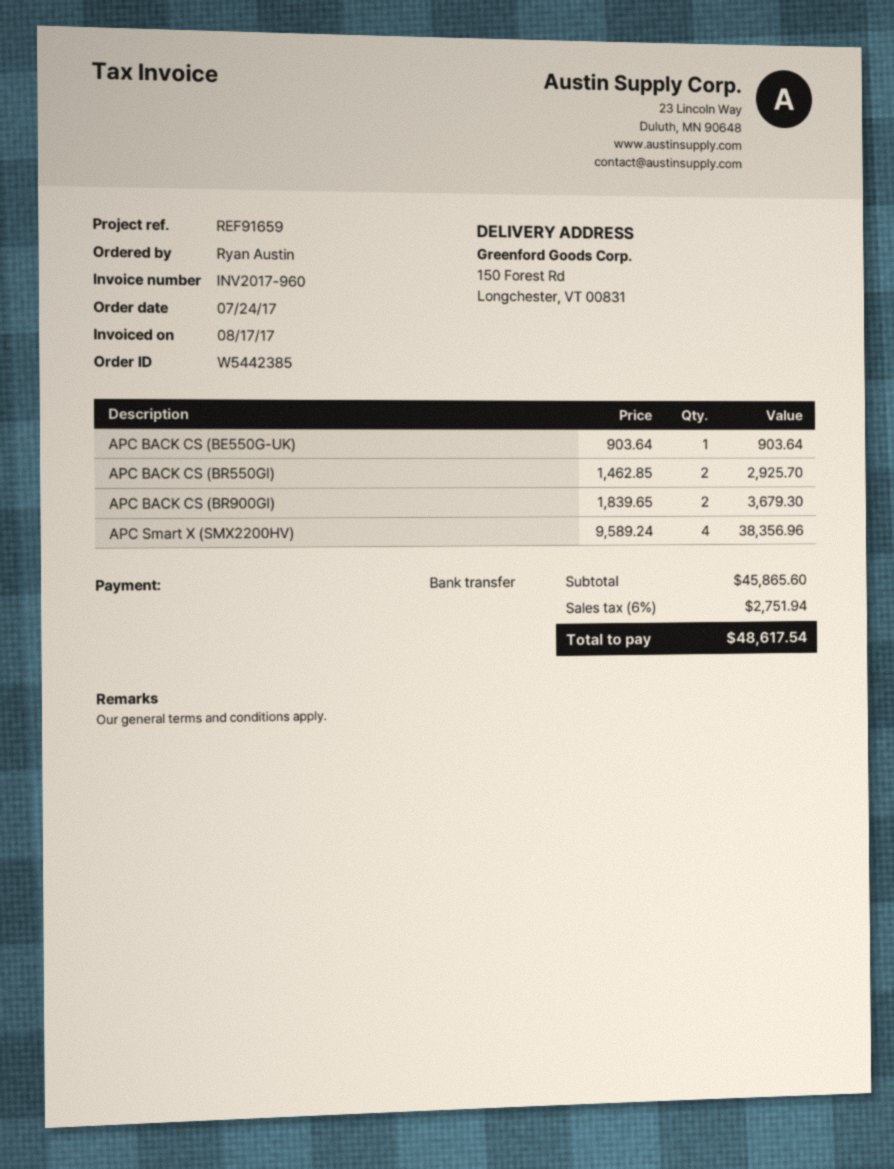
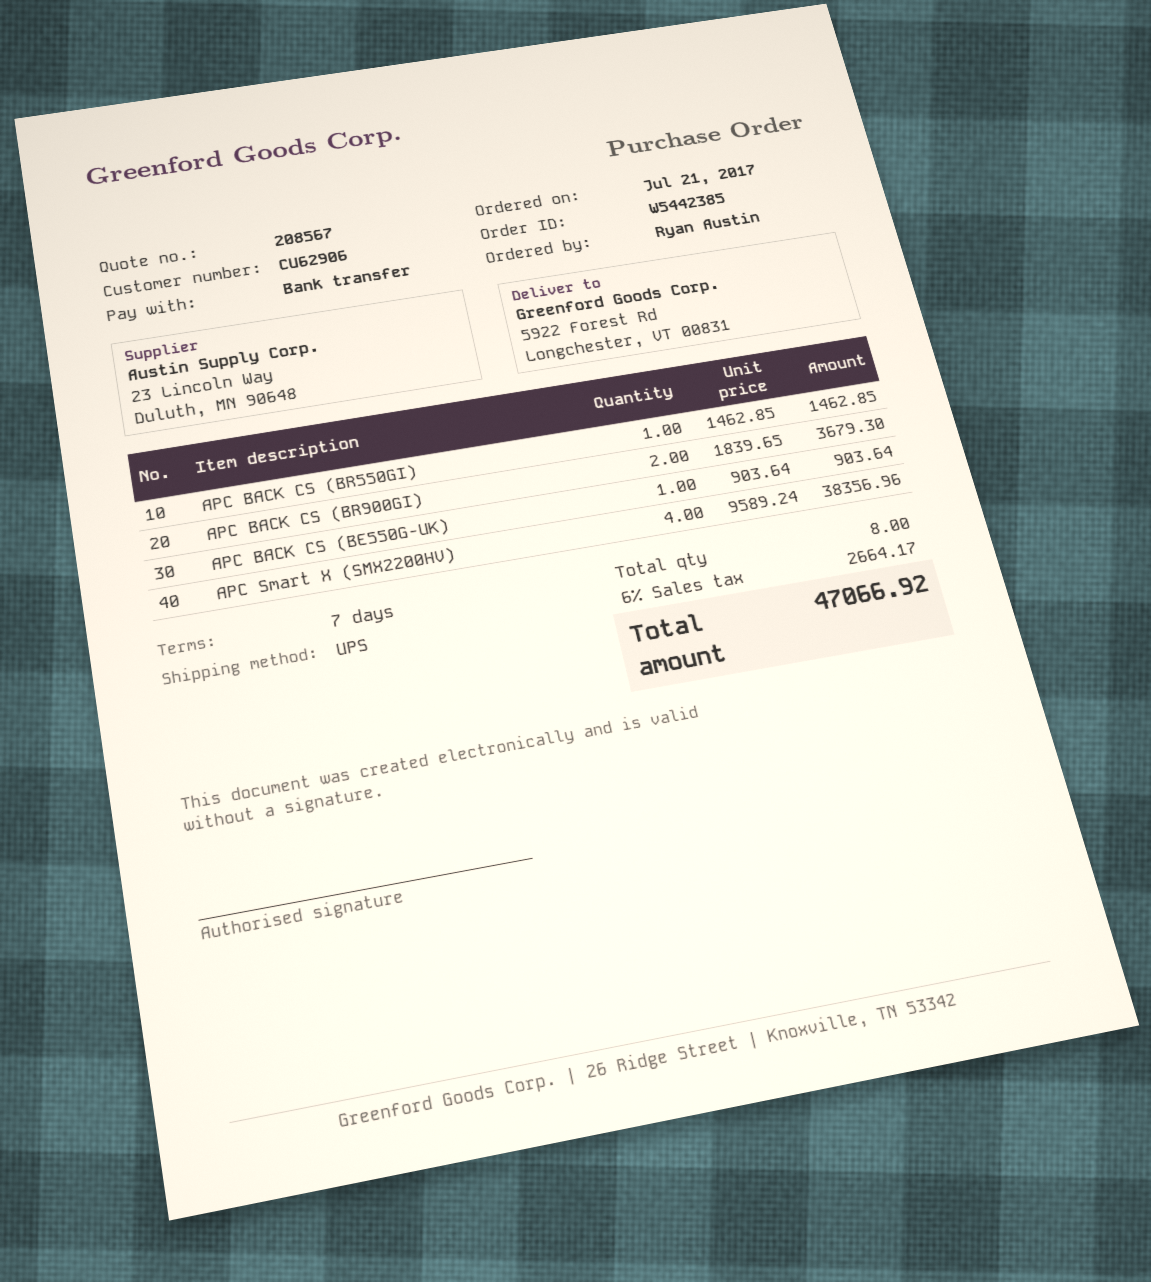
order date: 2017-07-24 -> 2017-07-21
ship to: 150 Forest Rd, Longchester, VT 00831 -> 5922 Forest Rd, Longchester, VT 00831
APC BACK CS (BR550GI): 2 x 1462.85 = 2925.70 -> 1 x 1462.85 = 1462.85
tax: 6% = 2751.94 -> 6% = 2664.17
total: 48617.54 -> 47066.92

